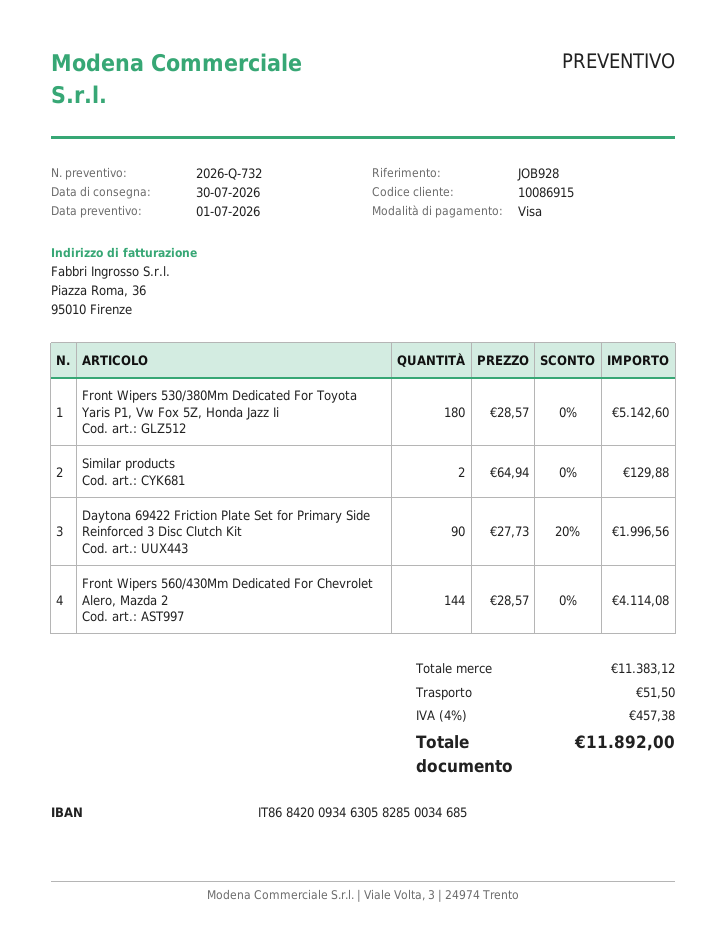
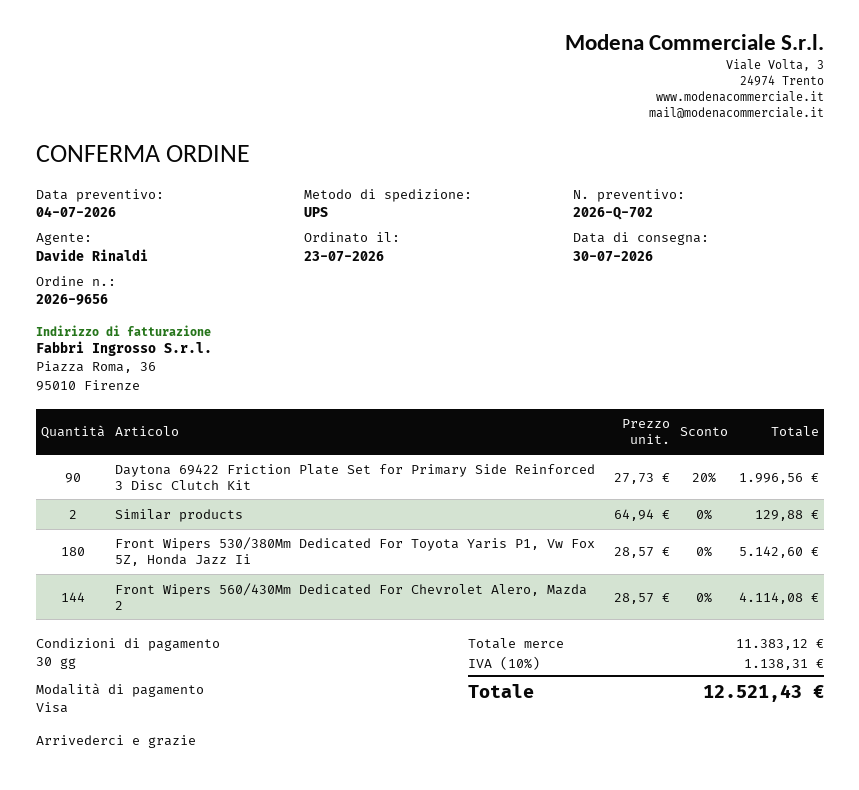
quote number: 2026-Q-732 -> 2026-Q-702
quote date: 2026-07-01 -> 2026-07-04
shipping: 51.50 -> none
tax: 4% = 457.38 -> 10% = 1138.31
total: 11892.00 -> 12521.43

